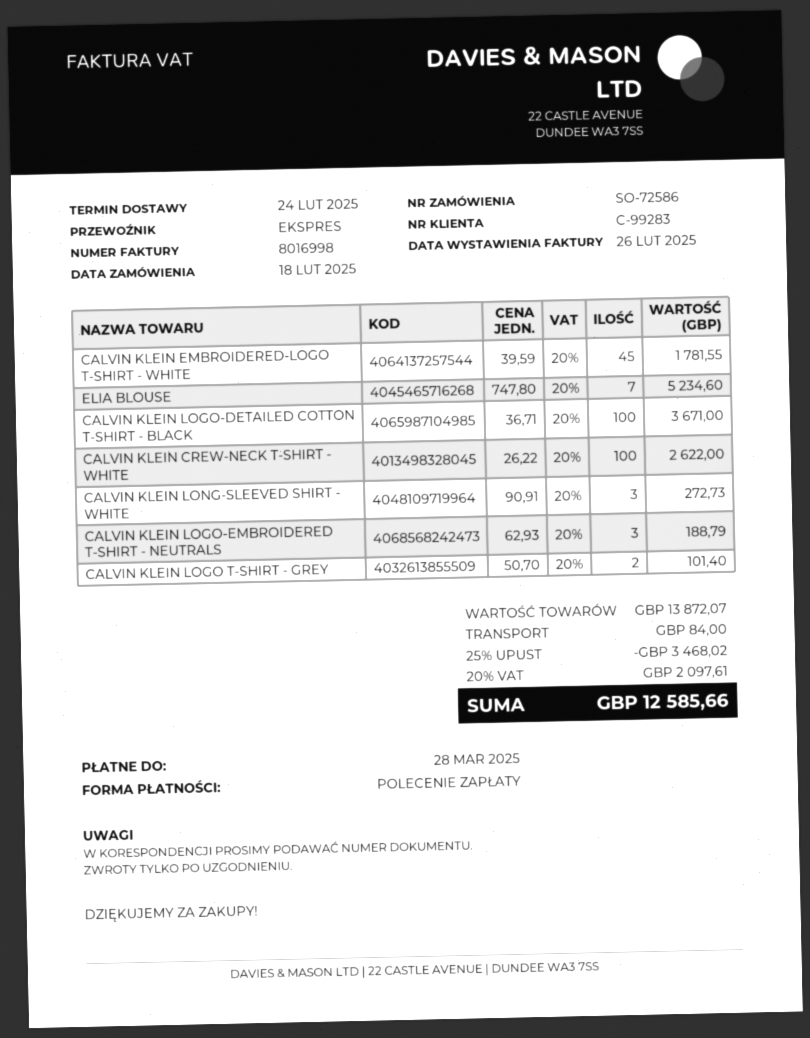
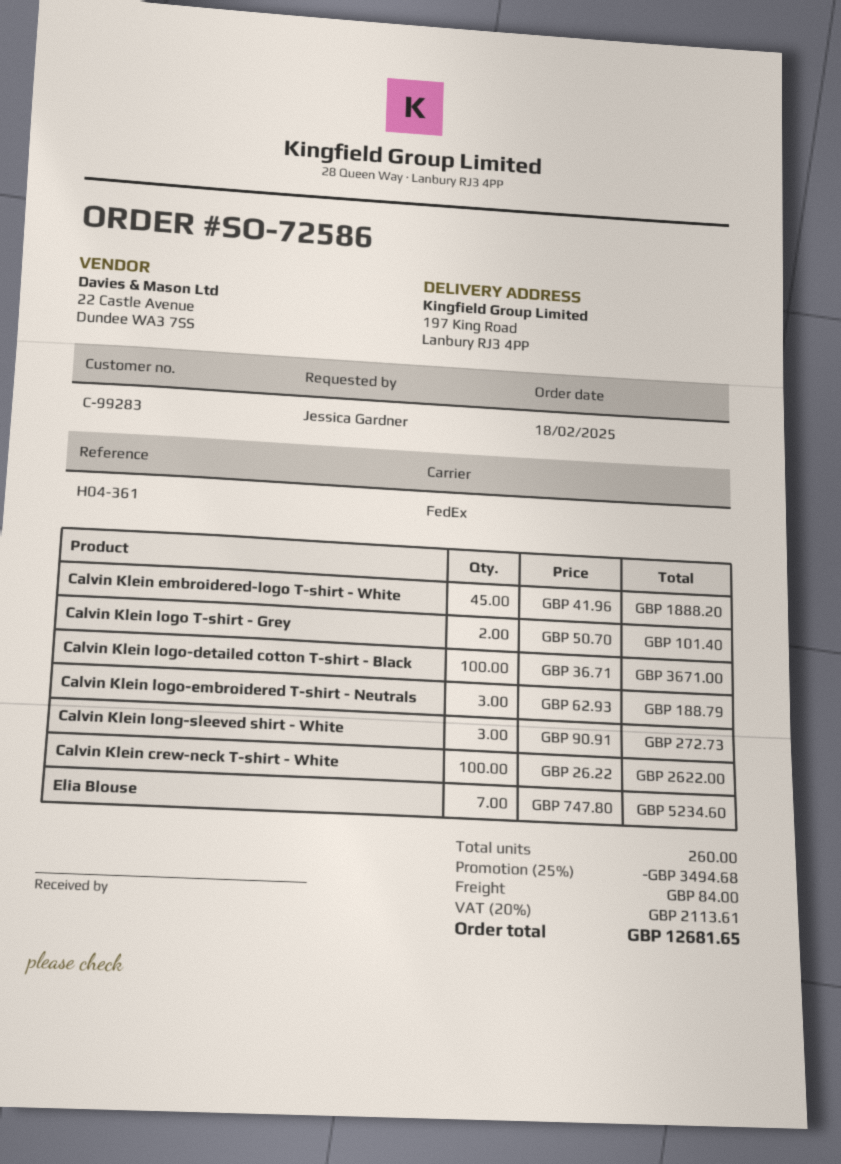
shipping method: express -> FedEx
CALVIN KLEIN EMBROIDERED-LOGO T-SHIRT - WHITE: 45 x 39.59 = 1781.55 -> 45 x 41.96 = 1888.20
discount: 25% = 3468.02 -> 25% = 3494.68
tax: 20% = 2097.61 -> 20% = 2113.61
total: 12585.66 -> 12681.65

